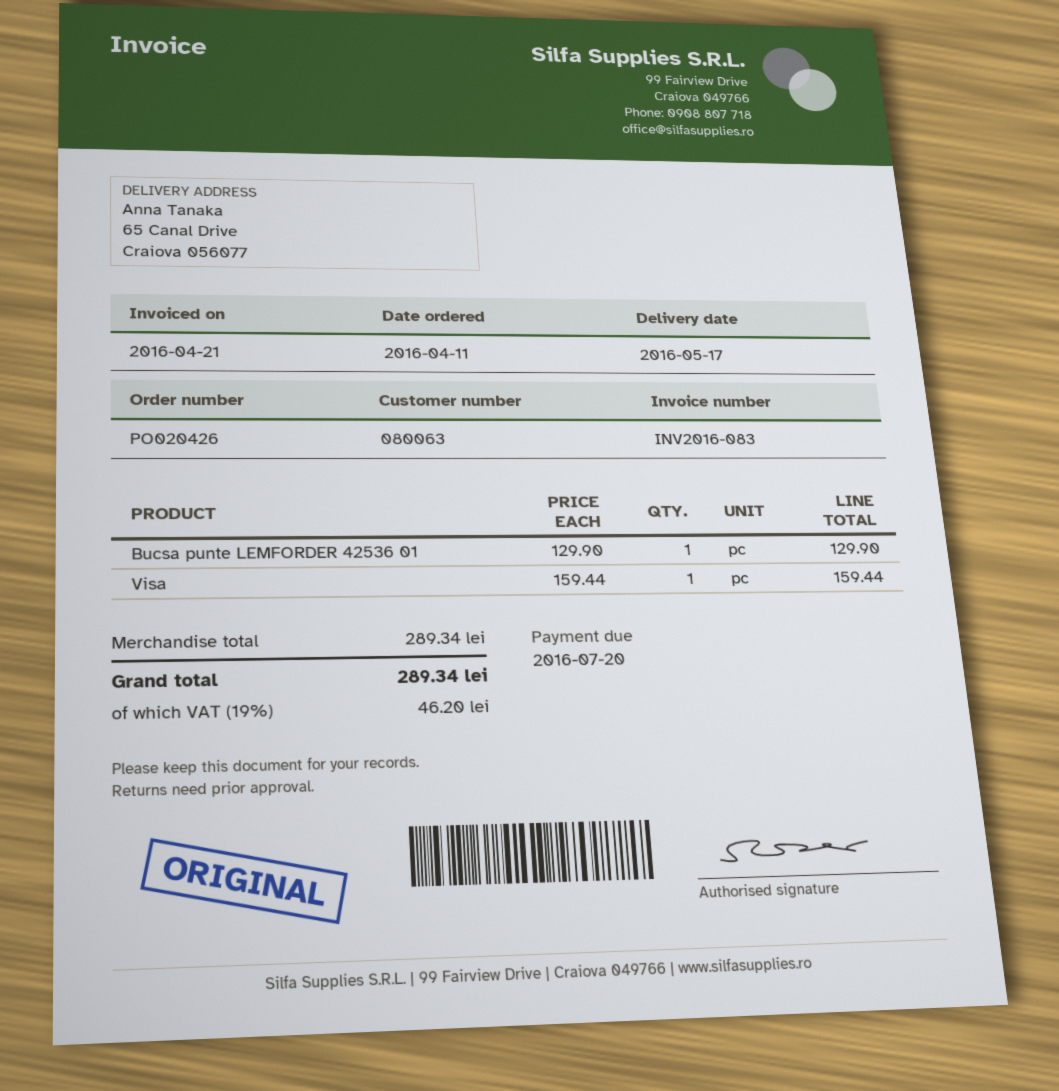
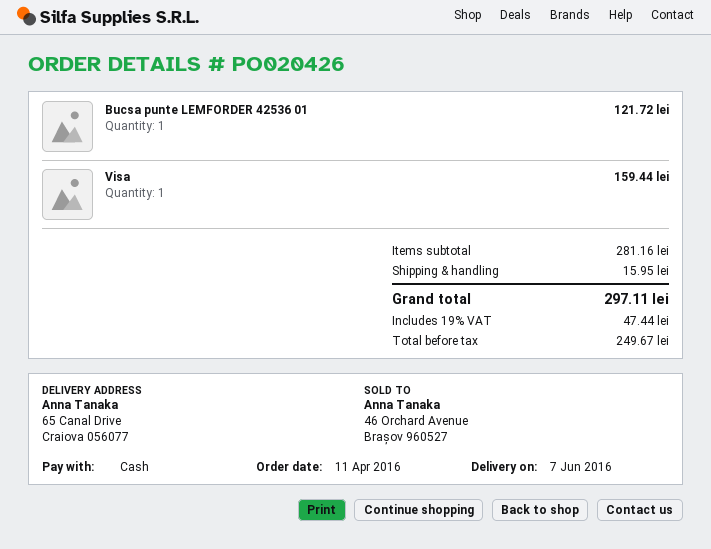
delivery date: 2016-05-17 -> 2016-06-07
Bucsa punte LEMFORDER 42536 01: 1 for 129.90 -> 1 for 121.72
subtotal: 289.34 -> 281.16
shipping: none -> 15.95
tax: 19% = 46.20 -> 19% = 47.44
total: 289.34 -> 297.11

